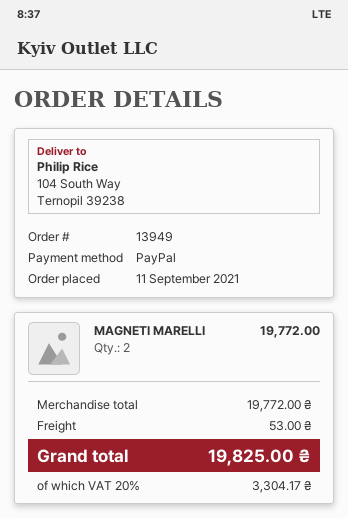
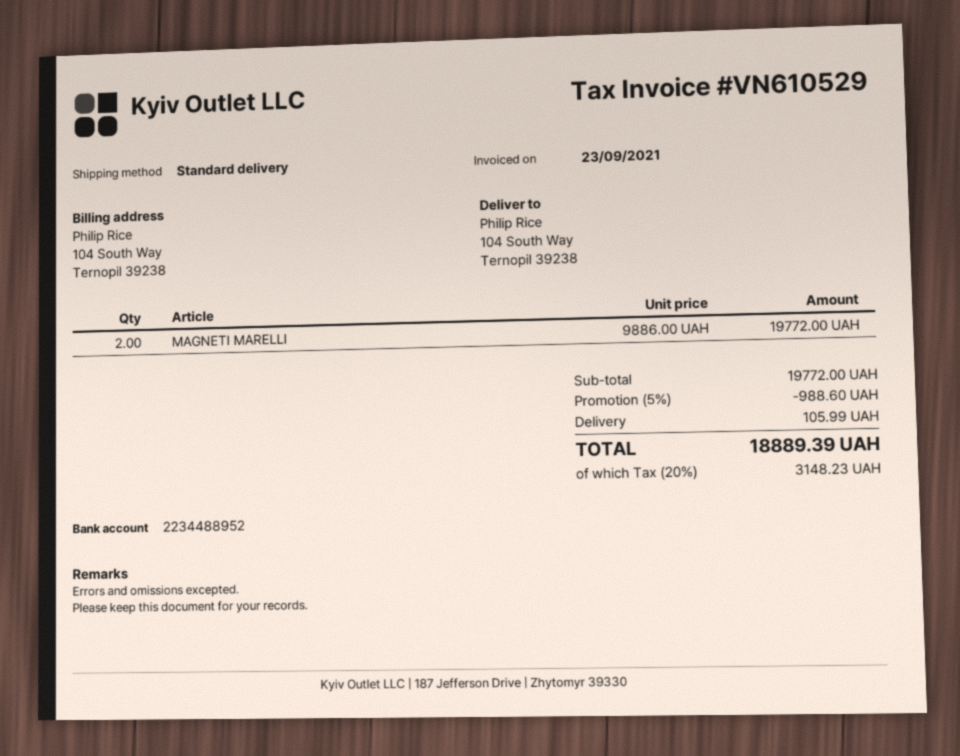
discount: none -> 5% = 988.60
shipping: 53.00 -> 105.99
tax: 20% = 3304.17 -> 20% = 3148.23
total: 19825.00 -> 18889.39

